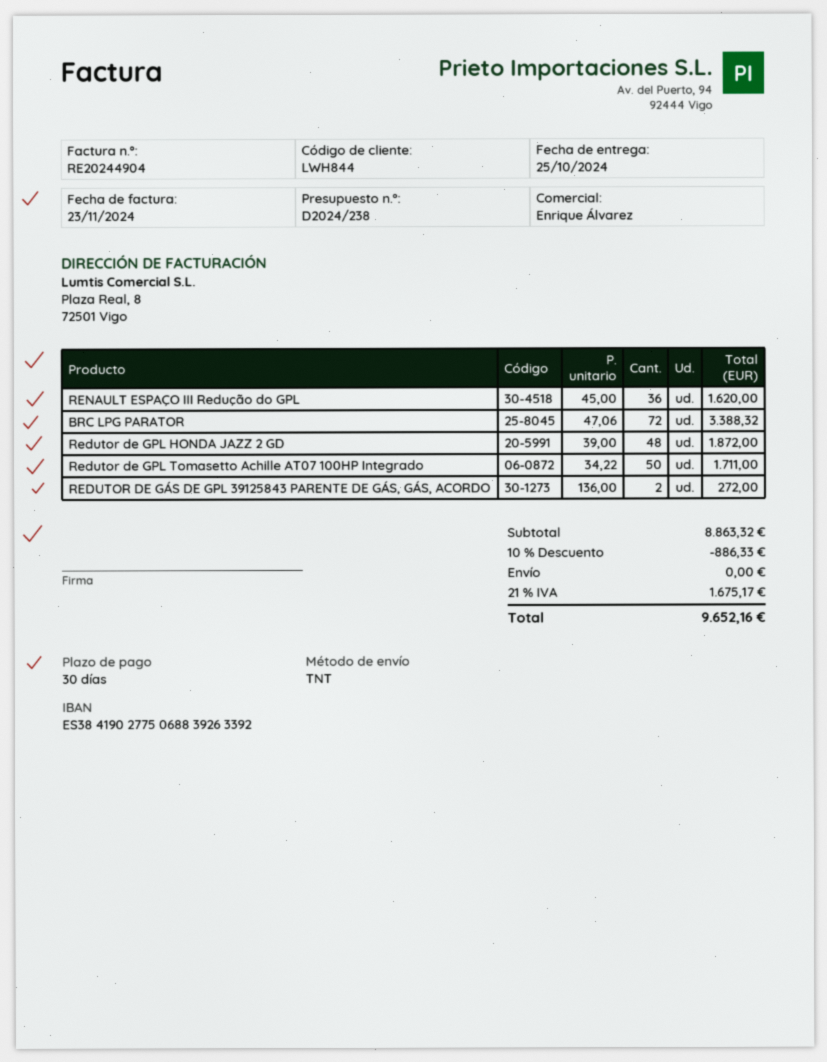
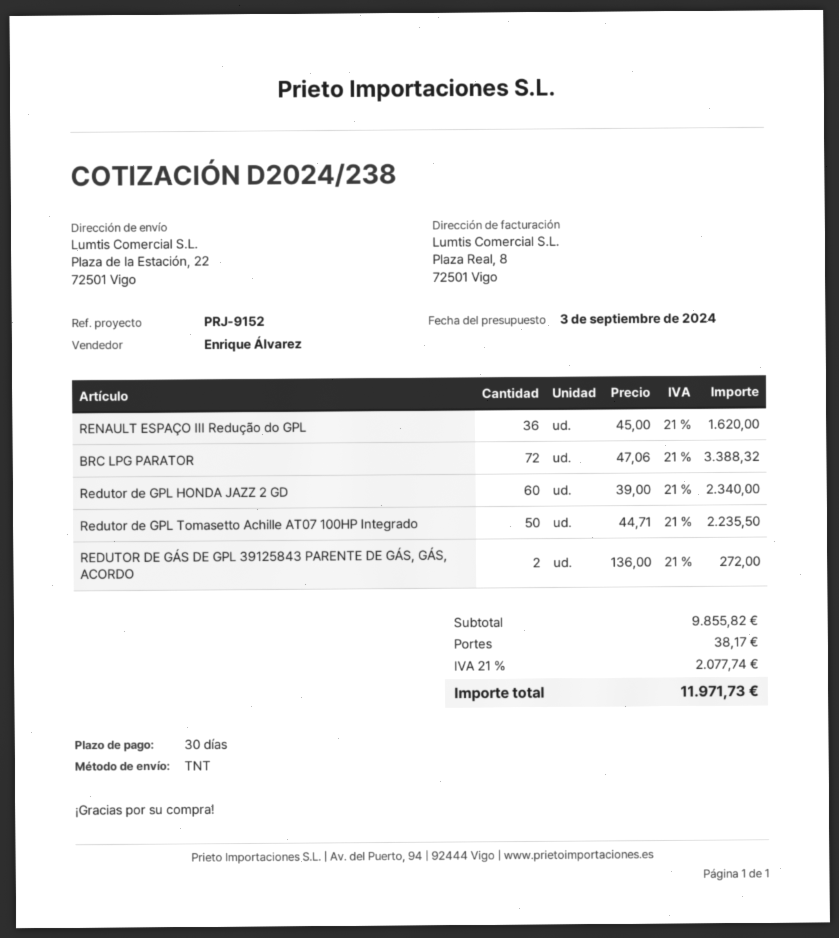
Redutor de GPL HONDA JAZZ 2 GD: 48 x 39.00 = 1872.00 -> 60 x 39.00 = 2340.00
Redutor de GPL Tomasetto Achille AT07 100HP Integrado: 50 x 34.22 = 1711.00 -> 50 x 44.71 = 2235.50
subtotal: 8863.32 -> 9855.82
discount: 10% = 886.33 -> none
shipping: 0.00 -> 38.17
tax: 21% = 1675.17 -> 21% = 2077.74
total: 9652.16 -> 11971.73

